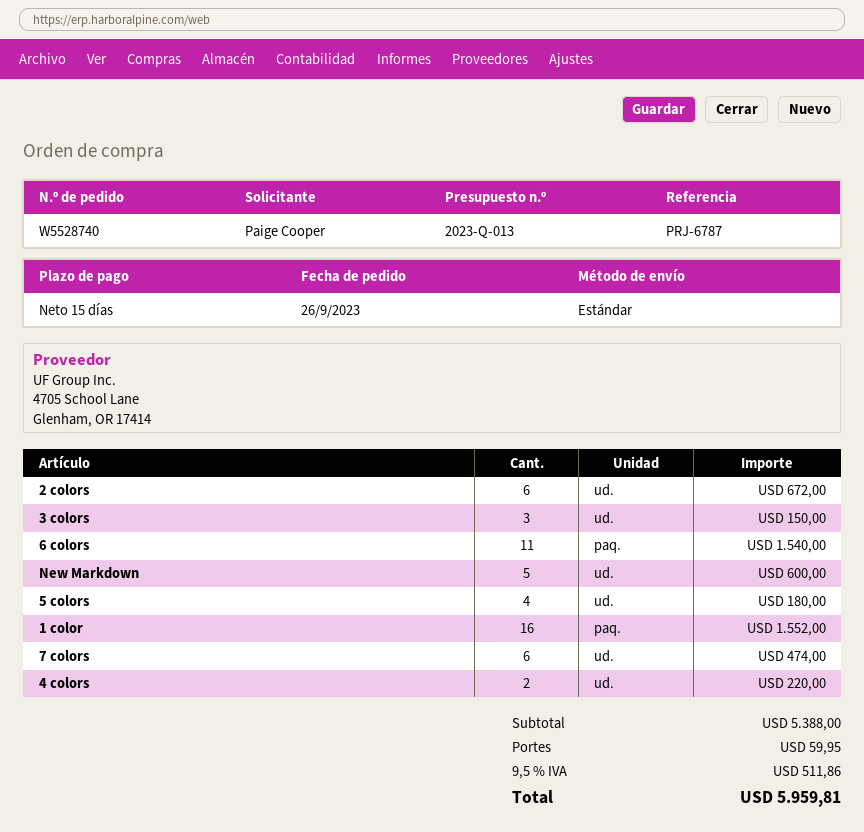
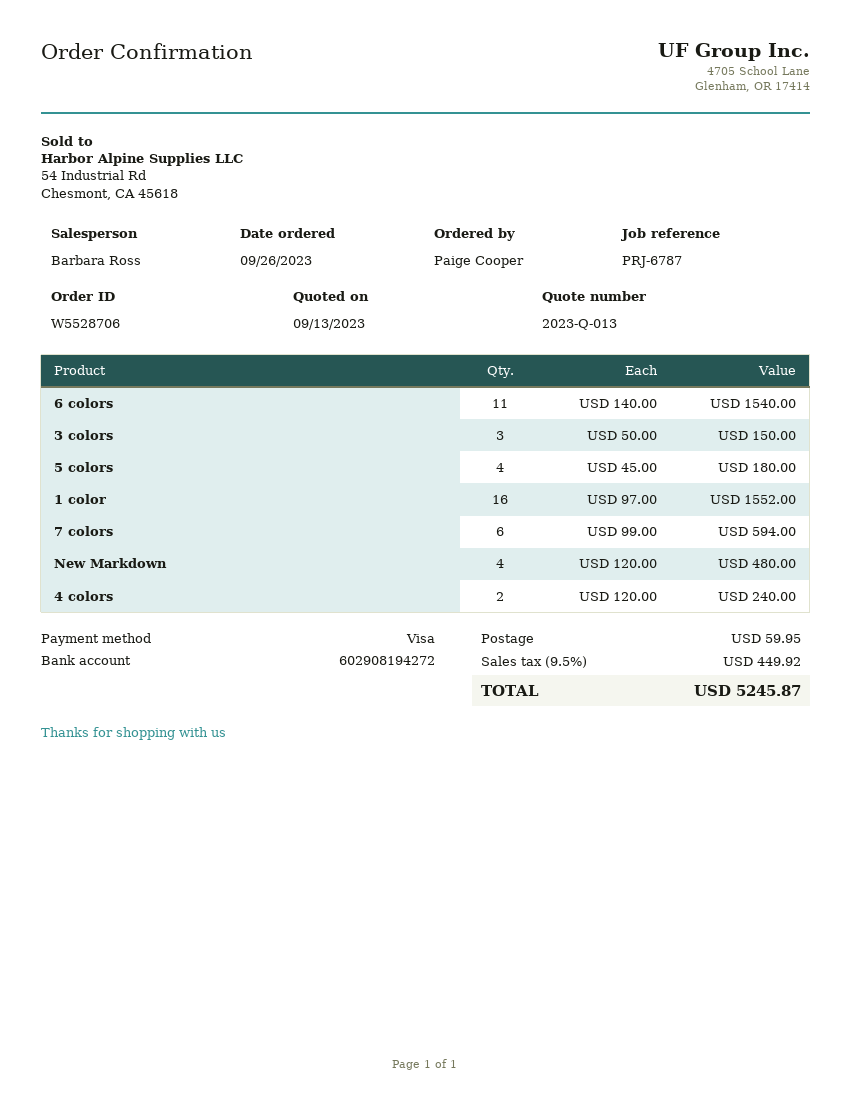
order number: W5528740 -> W5528706
2 colors: 6 for 672.00 -> none
New Markdown: 5 for 600.00 -> 4 for 480.00
7 colors: 6 for 474.00 -> 6 for 594.00
4 colors: 2 for 220.00 -> 2 for 240.00
tax: 9.5% = 511.86 -> 9.5% = 449.92
total: 5959.81 -> 5245.87

